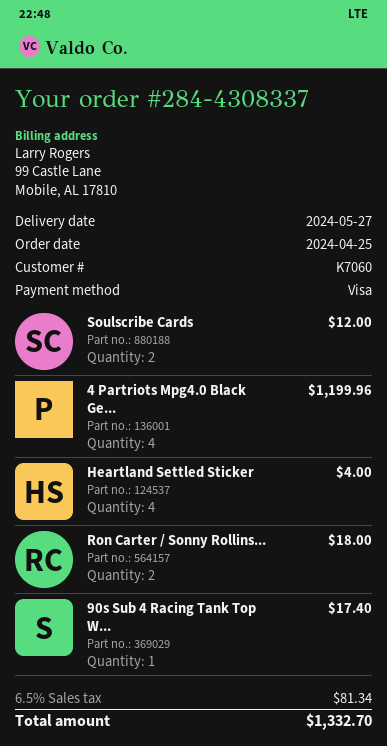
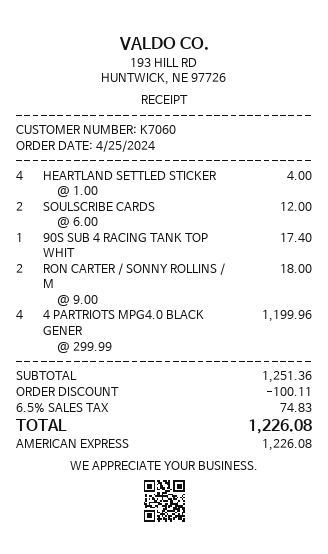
payment method: Visa -> American Express
discount: none -> 100.11
tax: 6.5% = 81.34 -> 6.5% = 74.83
total: 1332.70 -> 1226.08

